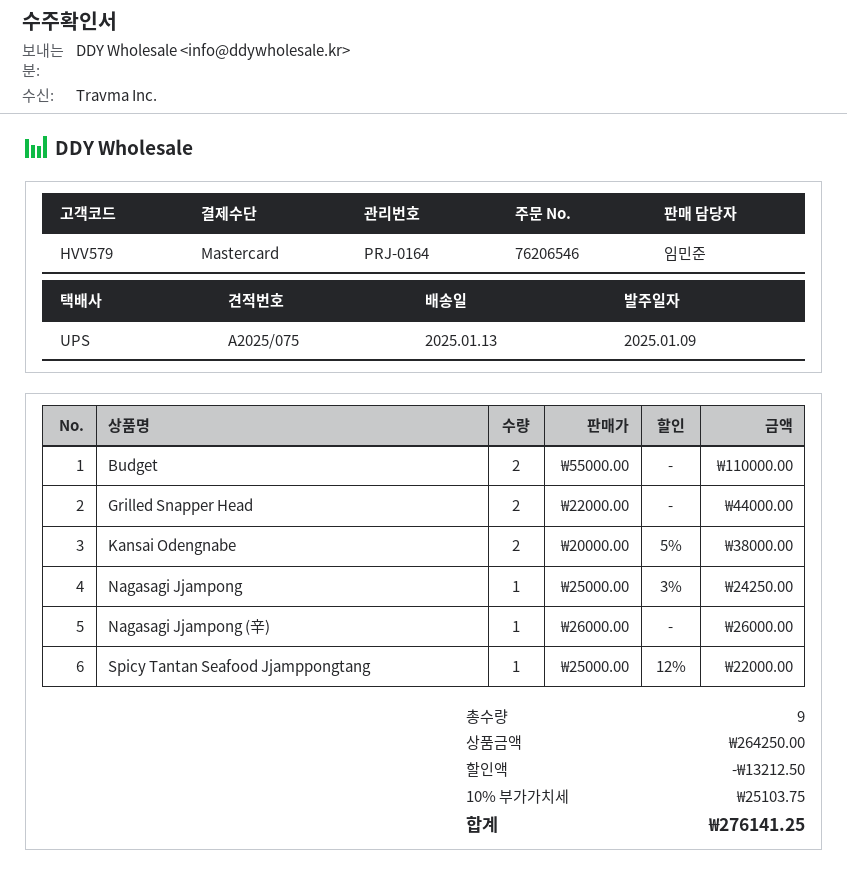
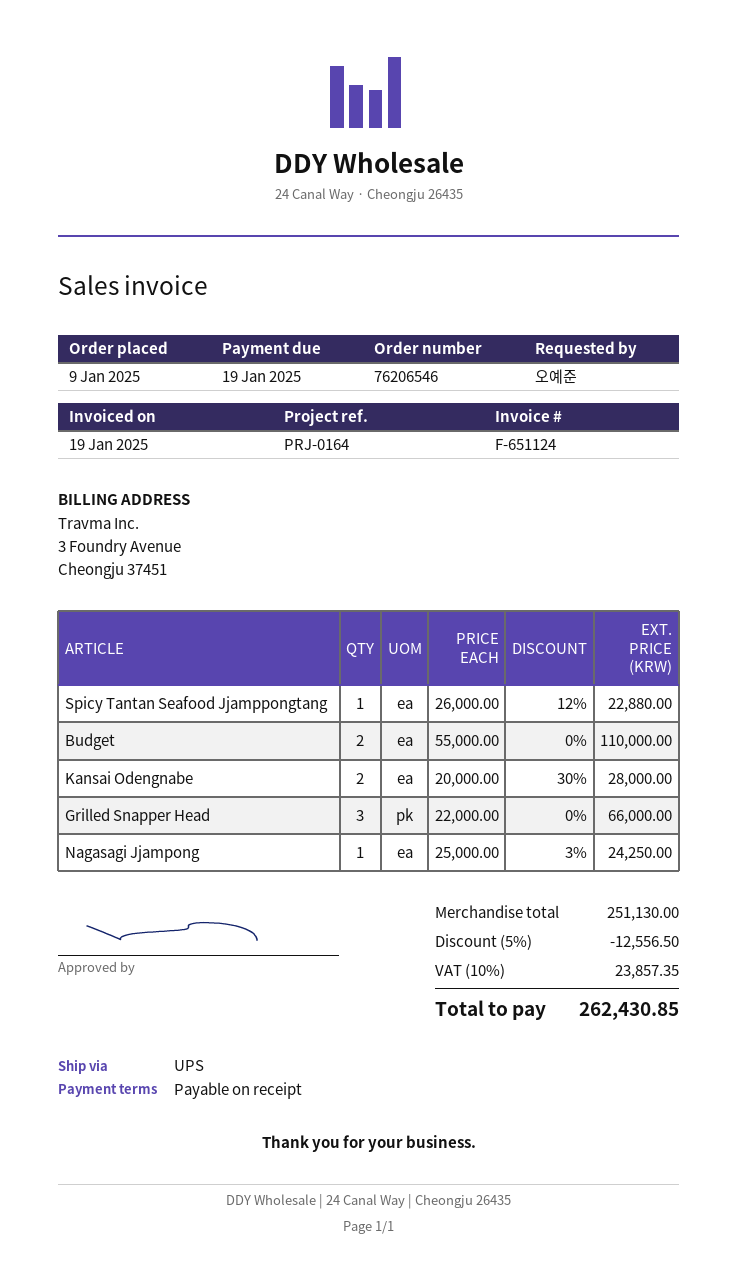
Grilled Snapper Head: 2 x 22000.00 = 44000.00 -> 3 x 22000.00 = 66000.00
Kansai Odengnabe: 2 x 20000.00 - 5% = 38000.00 -> 2 x 20000.00 - 30% = 28000.00
Nagasagi Jjampong (辛): 1 x 26000.00 = 26000.00 -> none
Spicy Tantan Seafood Jjamppongtang: 1 x 25000.00 - 12% = 22000.00 -> 1 x 26000.00 - 12% = 22880.00
subtotal: 264250.00 -> 251130.00
discount: 13212.50 -> 12556.50
tax: 10% = 25103.75 -> 10% = 23857.35
total: 276141.25 -> 262430.85

